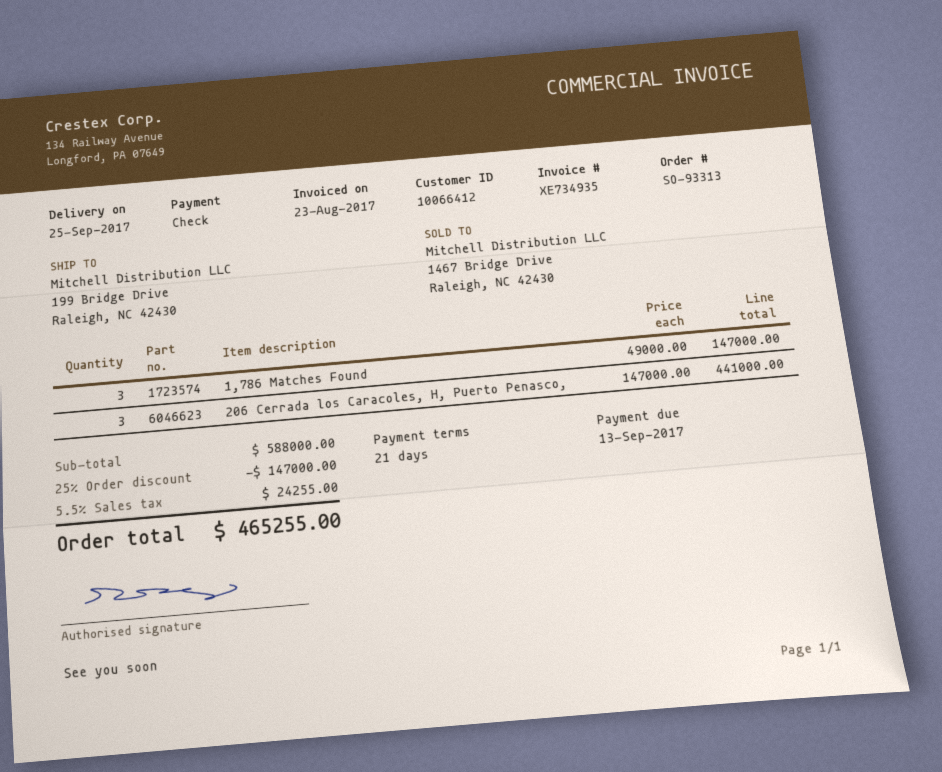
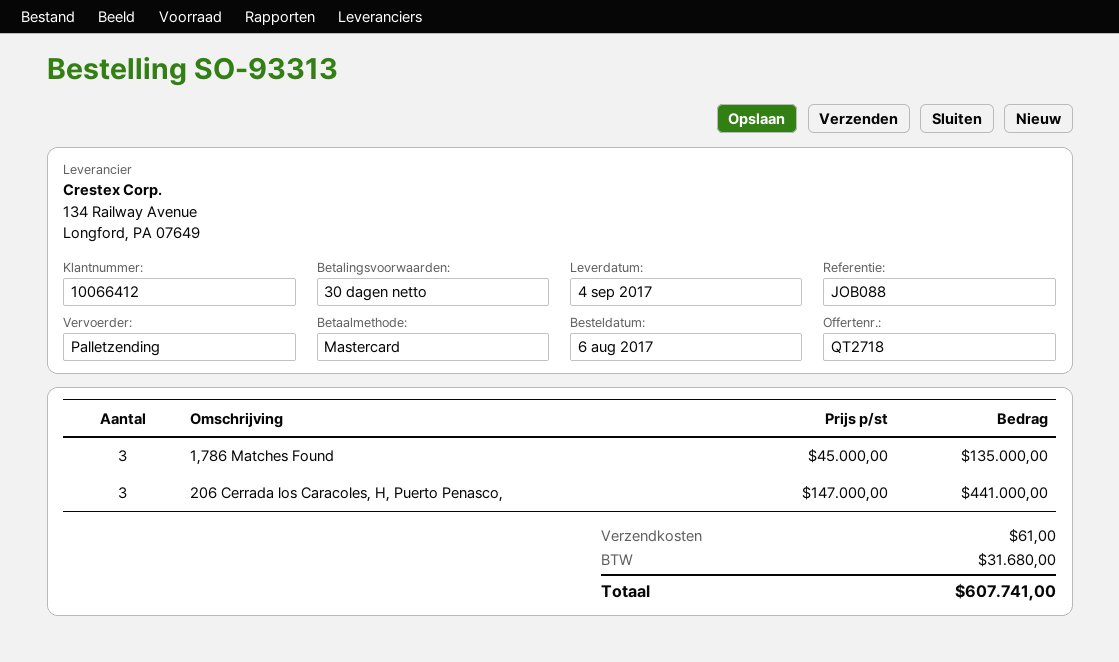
delivery date: 2017-09-25 -> 2017-09-04
payment terms: 21 days -> 30 days
payment method: cheque -> Mastercard
1,786 Matches Found: 3 x 49000.00 = 147000.00 -> 3 x 45000.00 = 135000.00
discount: 25% = 147000.00 -> none
shipping: none -> 61.00
tax: 24255.00 -> 31680.00
total: 465255.00 -> 607741.00

